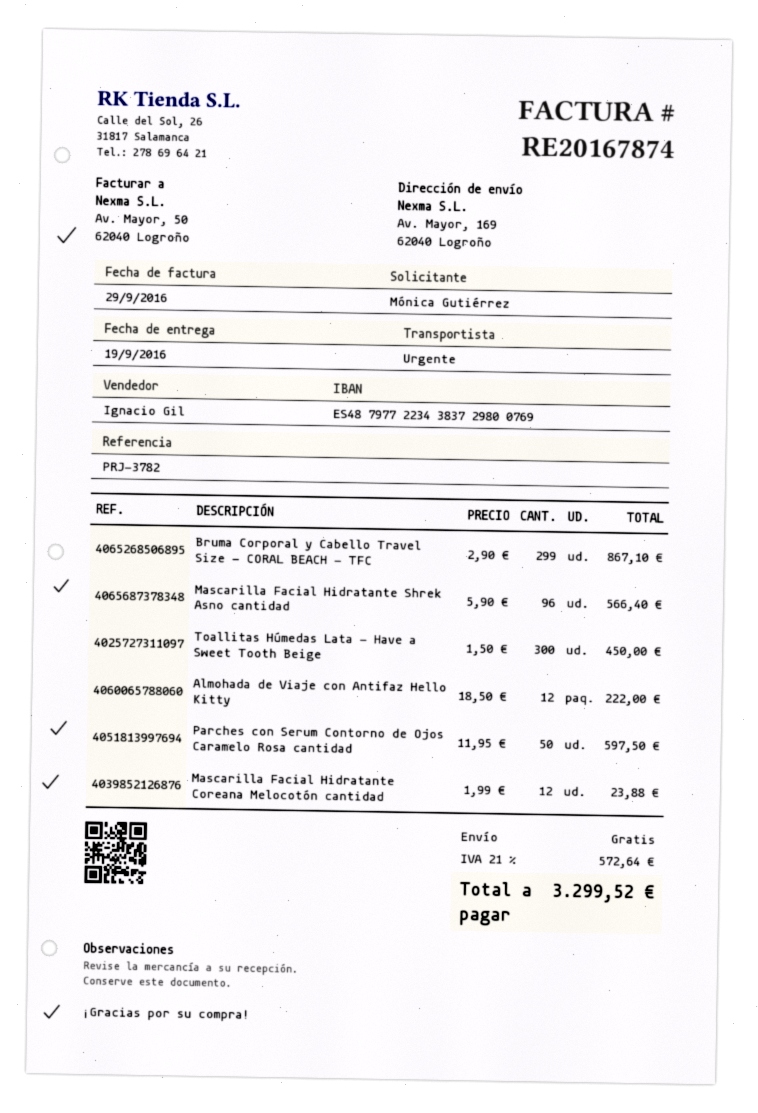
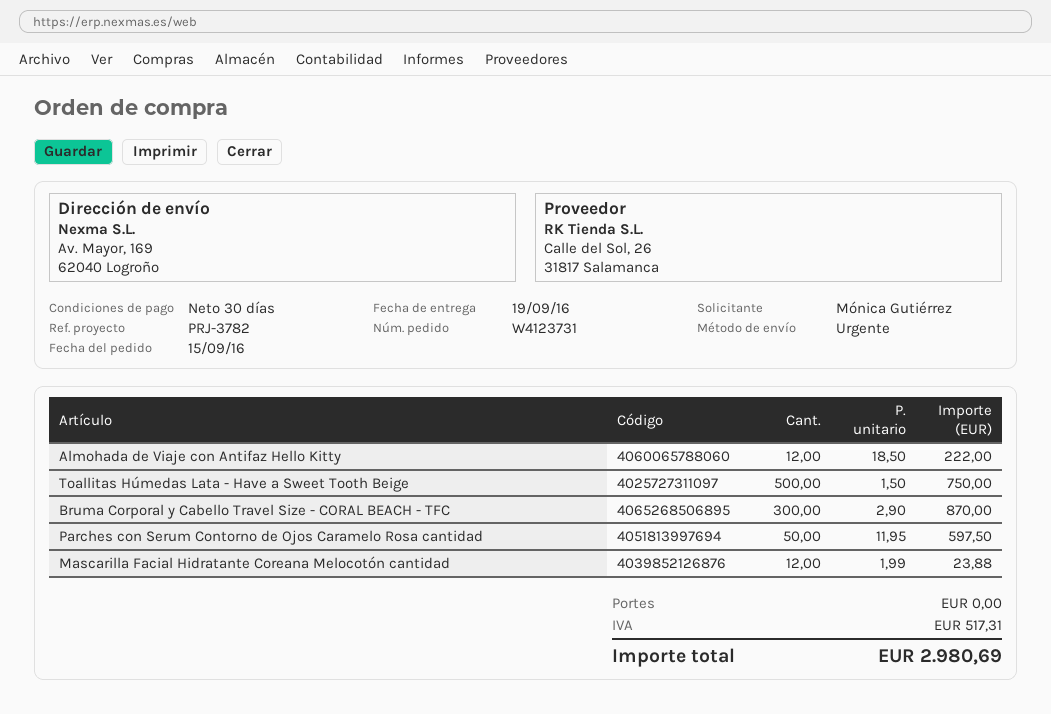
Bruma Corporal y Cabello Travel Size - CORAL BEACH - TFC: 299 x 2.90 = 867.10 -> 300 x 2.90 = 870.00
Mascarilla Facial Hidratante Shrek Asno cantidad: 96 x 5.90 = 566.40 -> none
Toallitas Húmedas Lata - Have a Sweet Tooth Beige: 300 x 1.50 = 450.00 -> 500 x 1.50 = 750.00
tax: 572.64 -> 517.31
total: 3299.52 -> 2980.69

